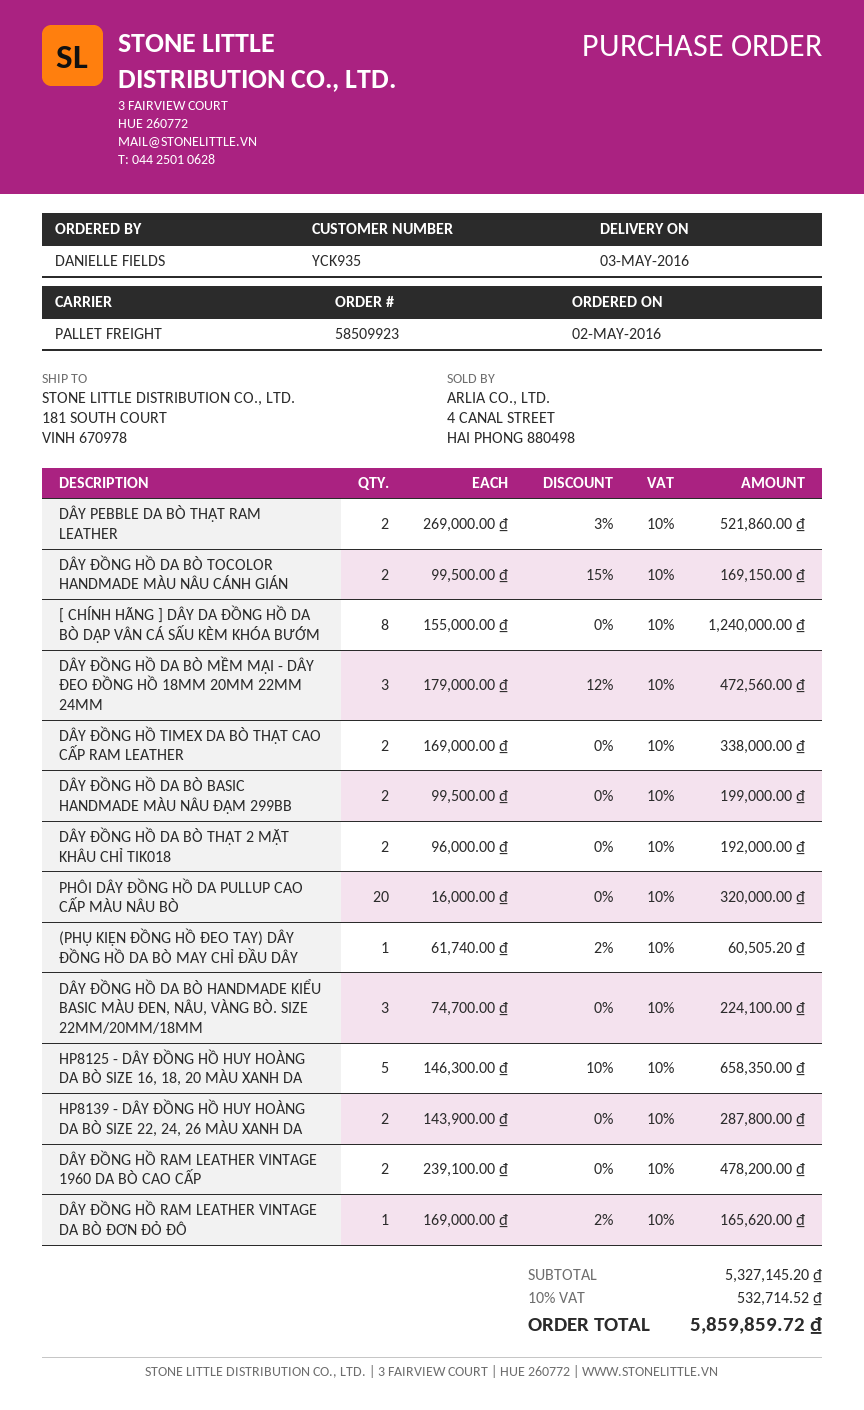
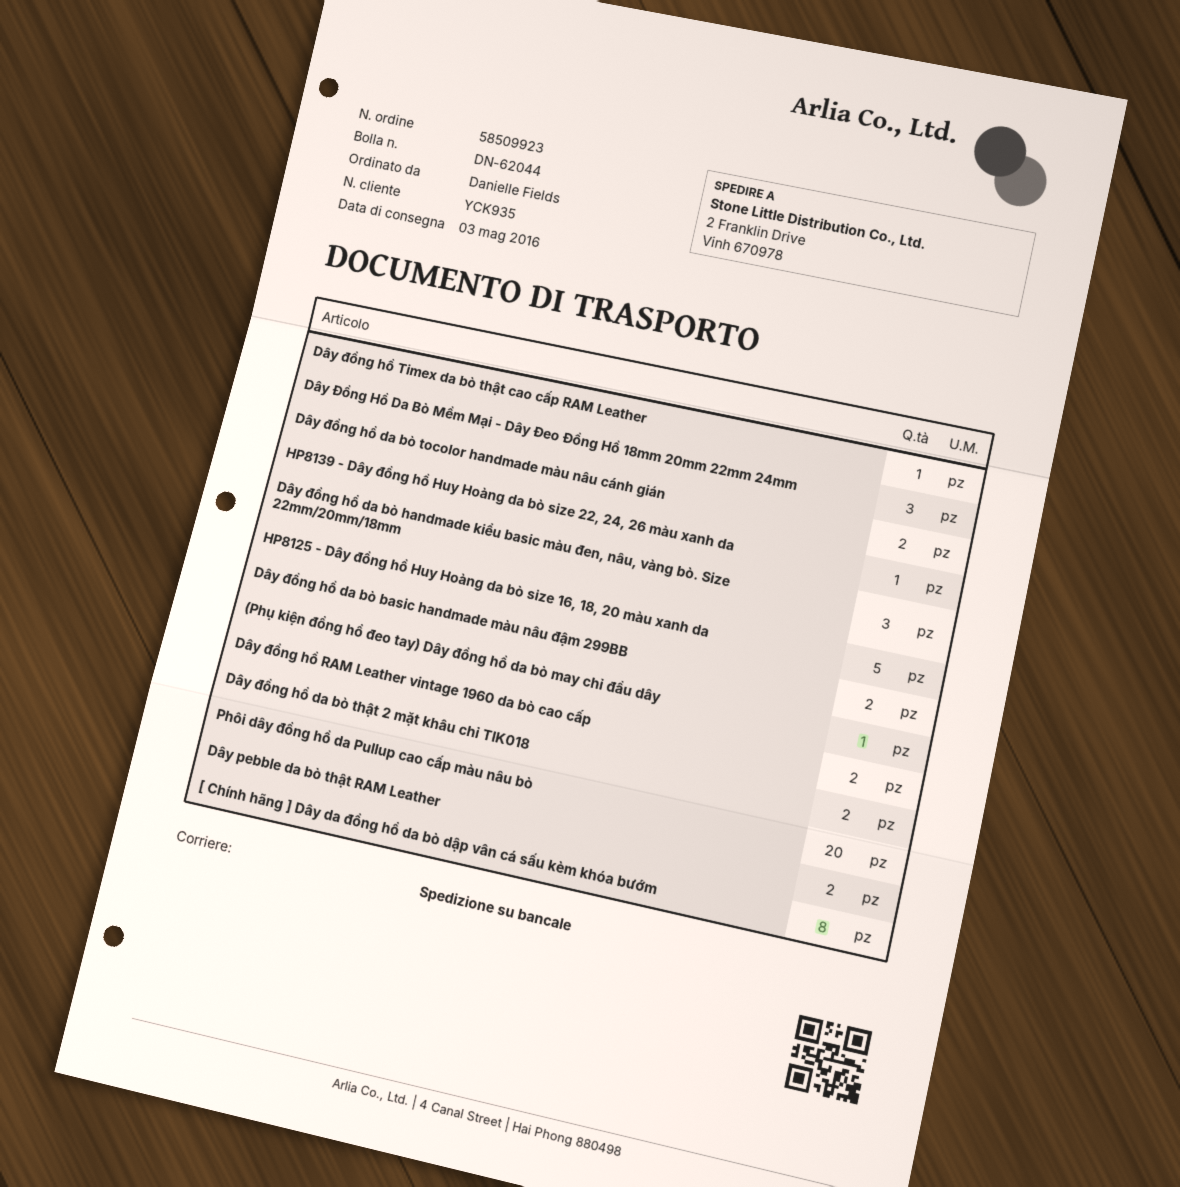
ship to: 181 SOUTH COURT, VINH 670978 -> 2 Franklin Drive, Vinh 670978
DÂY ĐỒNG HỒ TIMEX DA BÒ THẬT CAO CẤP RAM LEATHER: 2 -> 1
HP8139 - DÂY ĐỒNG HỒ HUY HOÀNG DA BÒ SIZE 22, 24, 26 MÀU XANH DA: 2 -> 1
DÂY ĐỒNG HỒ RAM LEATHER VINTAGE DA BÒ ĐƠN ĐỎ ĐÔ: 1 -> none

